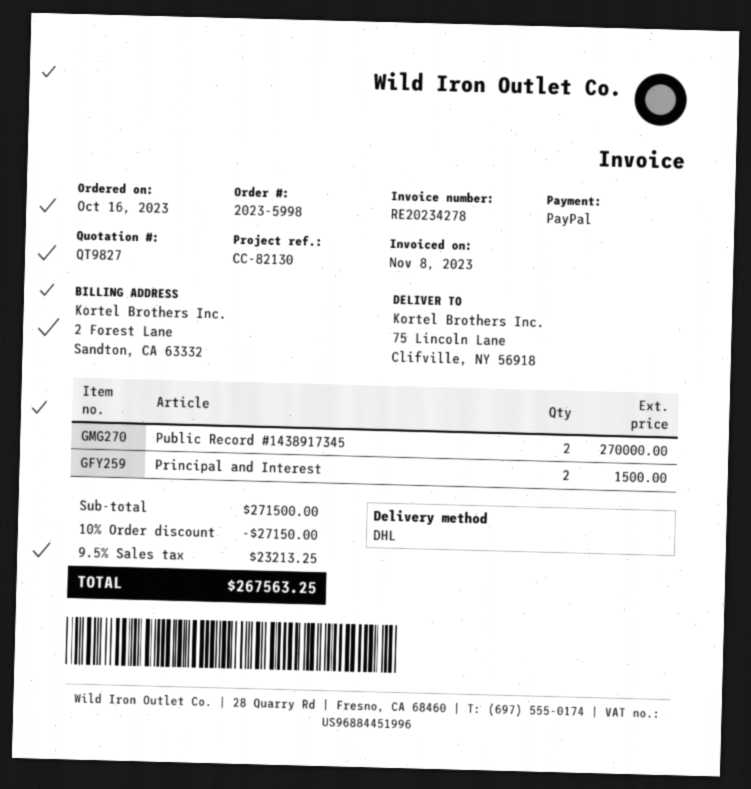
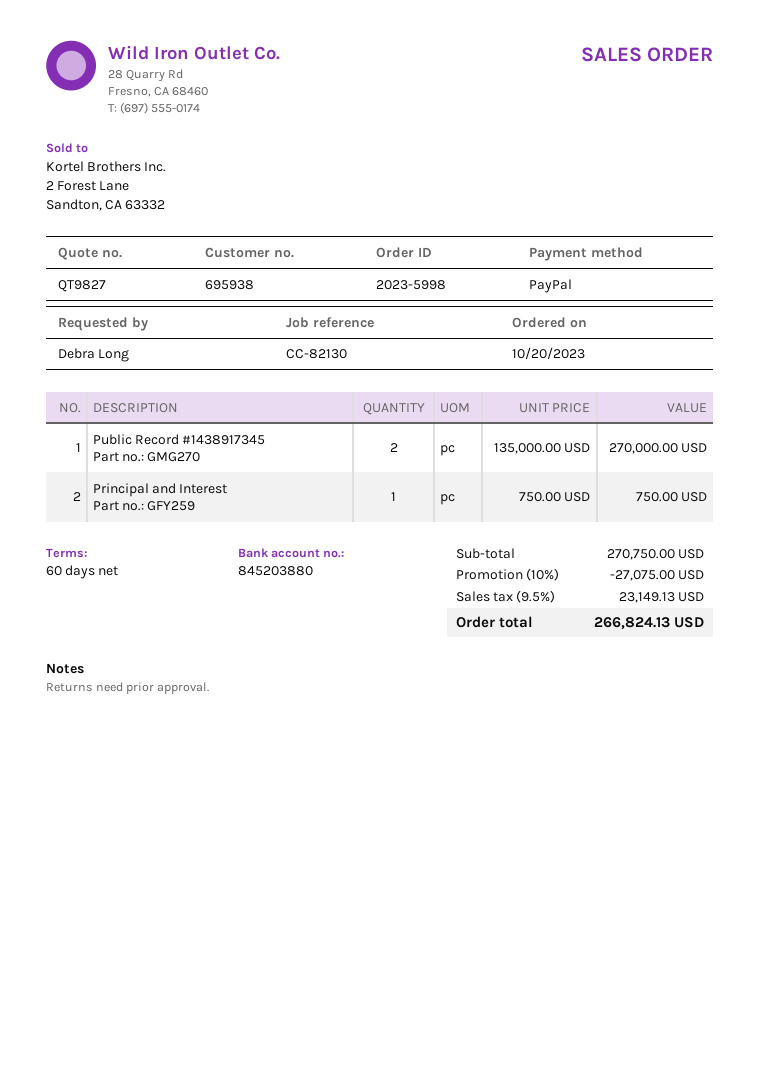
order date: 2023-10-16 -> 2023-10-20
Principal and Interest: 2 for 1500.00 -> 1 for 750.00
subtotal: 271500.00 -> 270750.00
discount: 10% = 27150.00 -> 10% = 27075.00
tax: 9.5% = 23213.25 -> 9.5% = 23149.13
total: 267563.25 -> 266824.13

